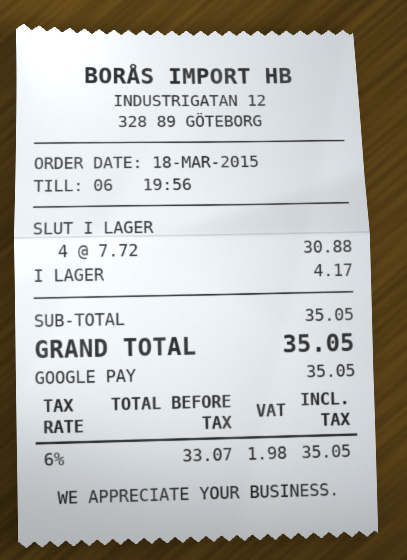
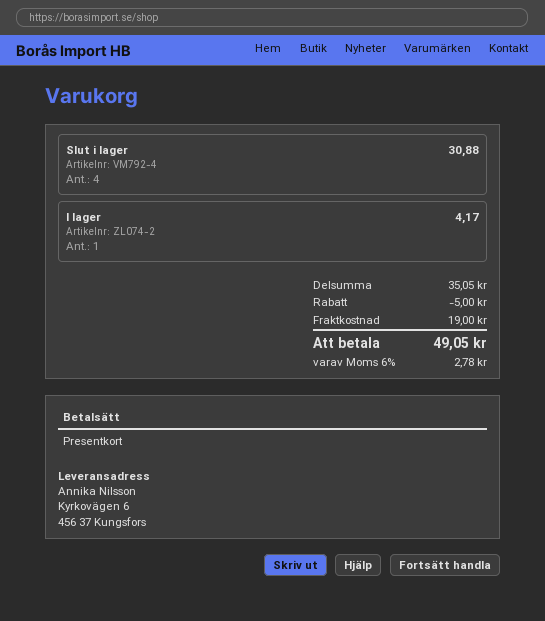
payment method: Google Pay -> gift card
discount: none -> 5.00
shipping: none -> 19.00
tax: 6% = 1.98 -> 6% = 2.78
total: 35.05 -> 49.05

